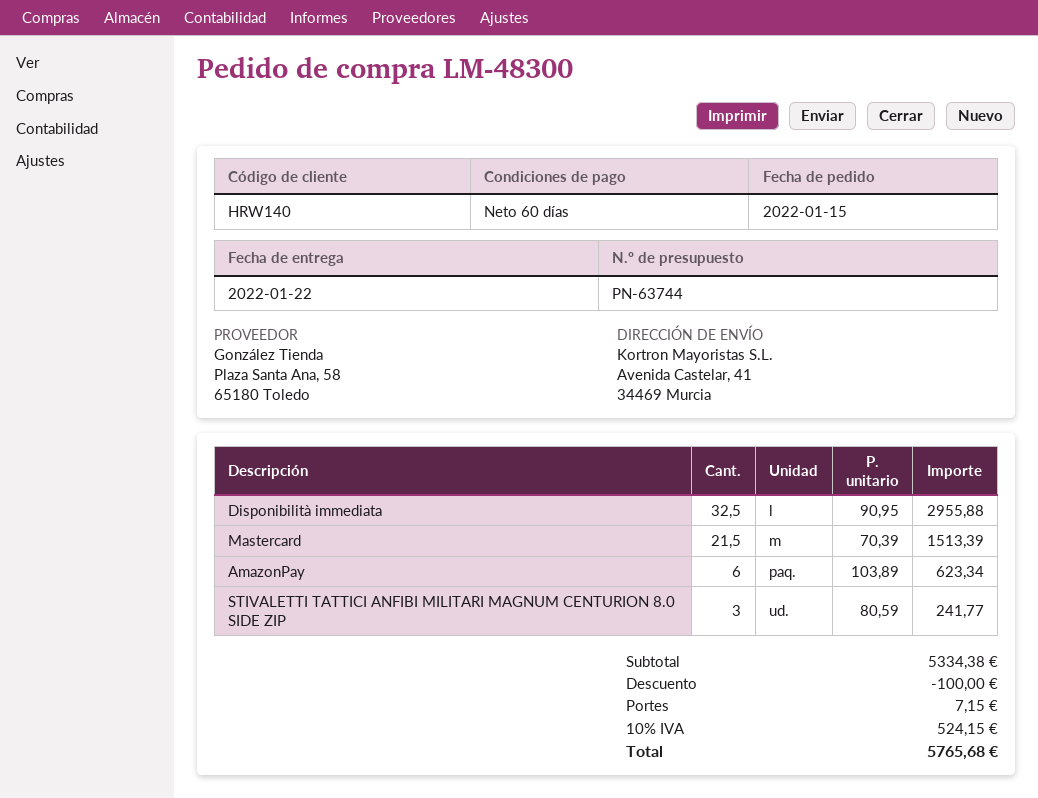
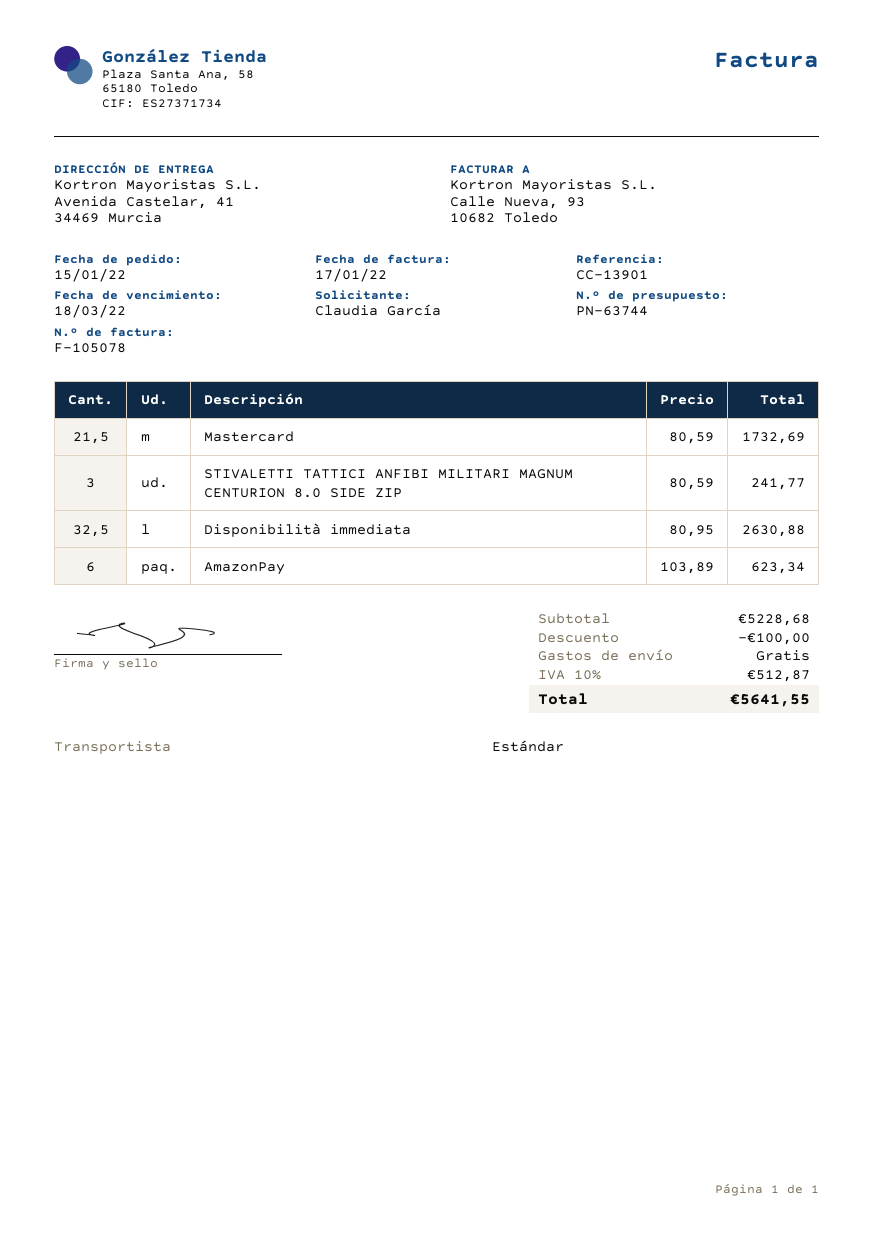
Disponibilità immediata: 32.5 x 90.95 = 2955.88 -> 32.5 x 80.95 = 2630.88
Mastercard: 21.5 x 70.39 = 1513.39 -> 21.5 x 80.59 = 1732.69
subtotal: 5334.38 -> 5228.68
shipping: 7.15 -> 0.00
tax: 10% = 524.15 -> 10% = 512.87
total: 5765.68 -> 5641.55

